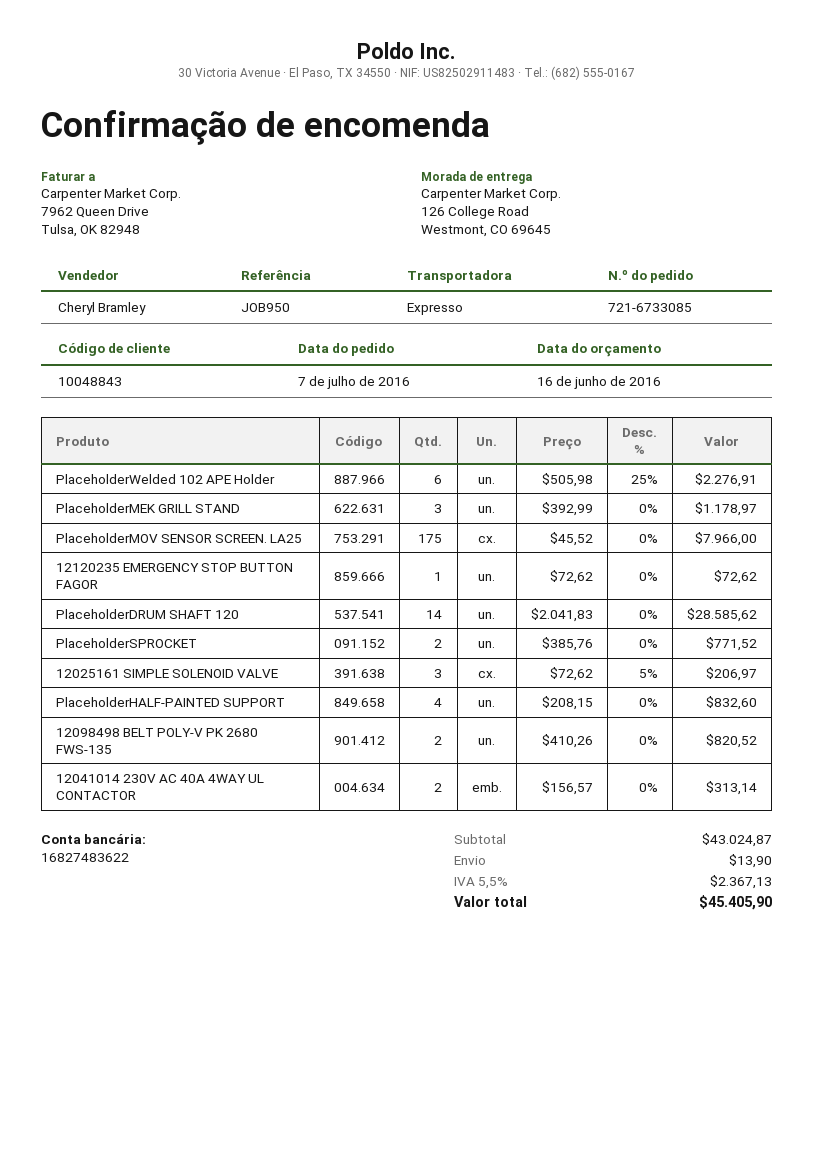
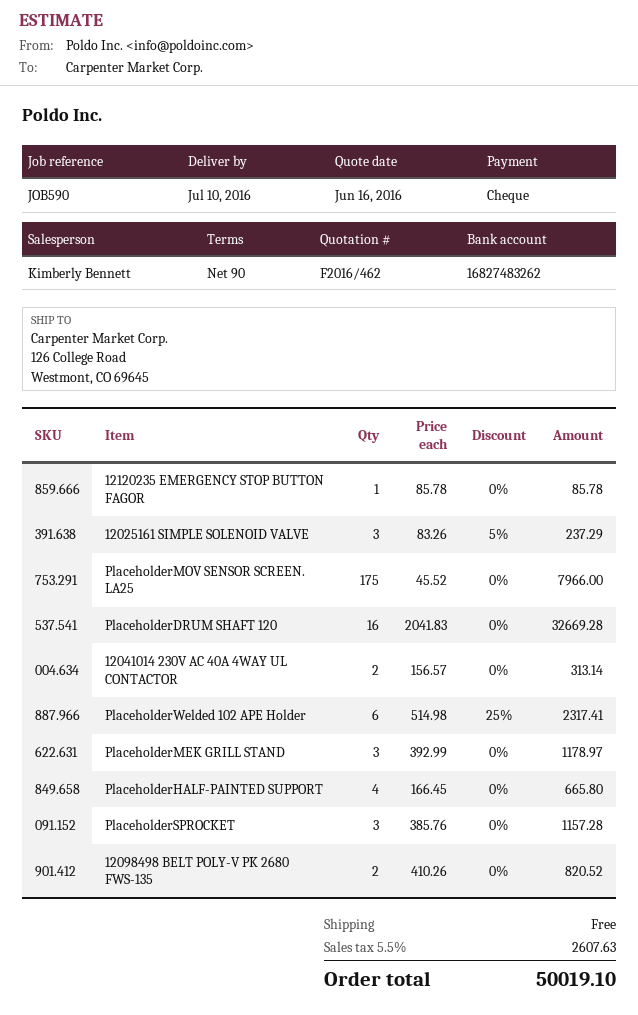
reference: JOB950 -> JOB590
sales rep: Cheryl Bramley -> Kimberly Bennett
bank account: 16827483622 -> 16827483262
PlaceholderWelded 102 APE Holder: 6 x 505.98 - 25% = 2276.91 -> 6 x 514.98 - 25% = 2317.41
12120235 EMERGENCY STOP BUTTON FAGOR: 1 x 72.62 = 72.62 -> 1 x 85.78 = 85.78
PlaceholderDRUM SHAFT 120: 14 x 2041.83 = 28585.62 -> 16 x 2041.83 = 32669.28
PlaceholderSPROCKET: 2 x 385.76 = 771.52 -> 3 x 385.76 = 1157.28
12025161 SIMPLE SOLENOID VALVE: 3 x 72.62 - 5% = 206.97 -> 3 x 83.26 - 5% = 237.29
PlaceholderHALF-PAINTED SUPPORT: 4 x 208.15 = 832.60 -> 4 x 166.45 = 665.80
shipping: 13.90 -> 0.00
tax: 5.5% = 2367.13 -> 5.5% = 2607.63
total: 45405.90 -> 50019.10

